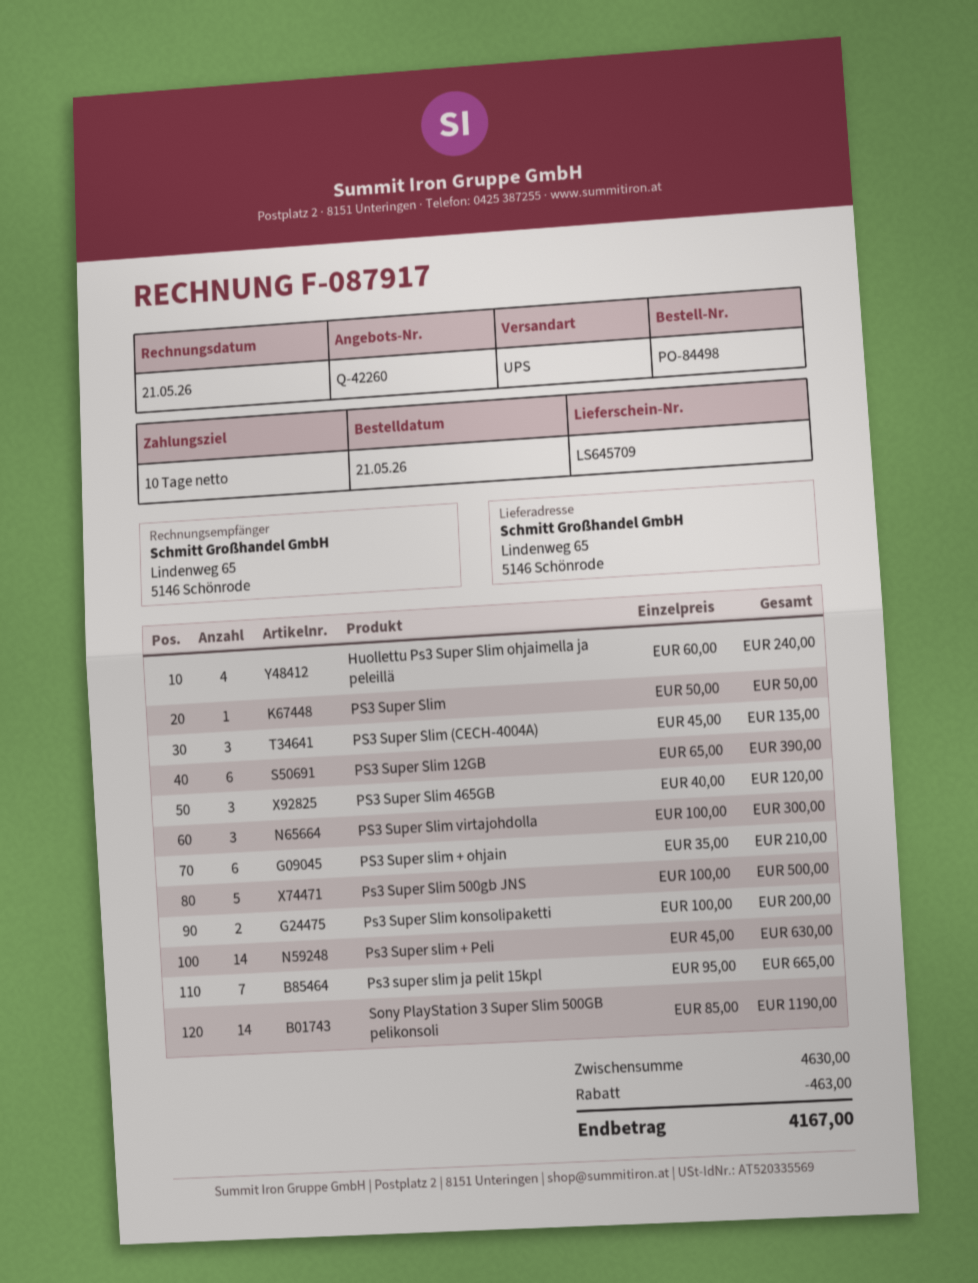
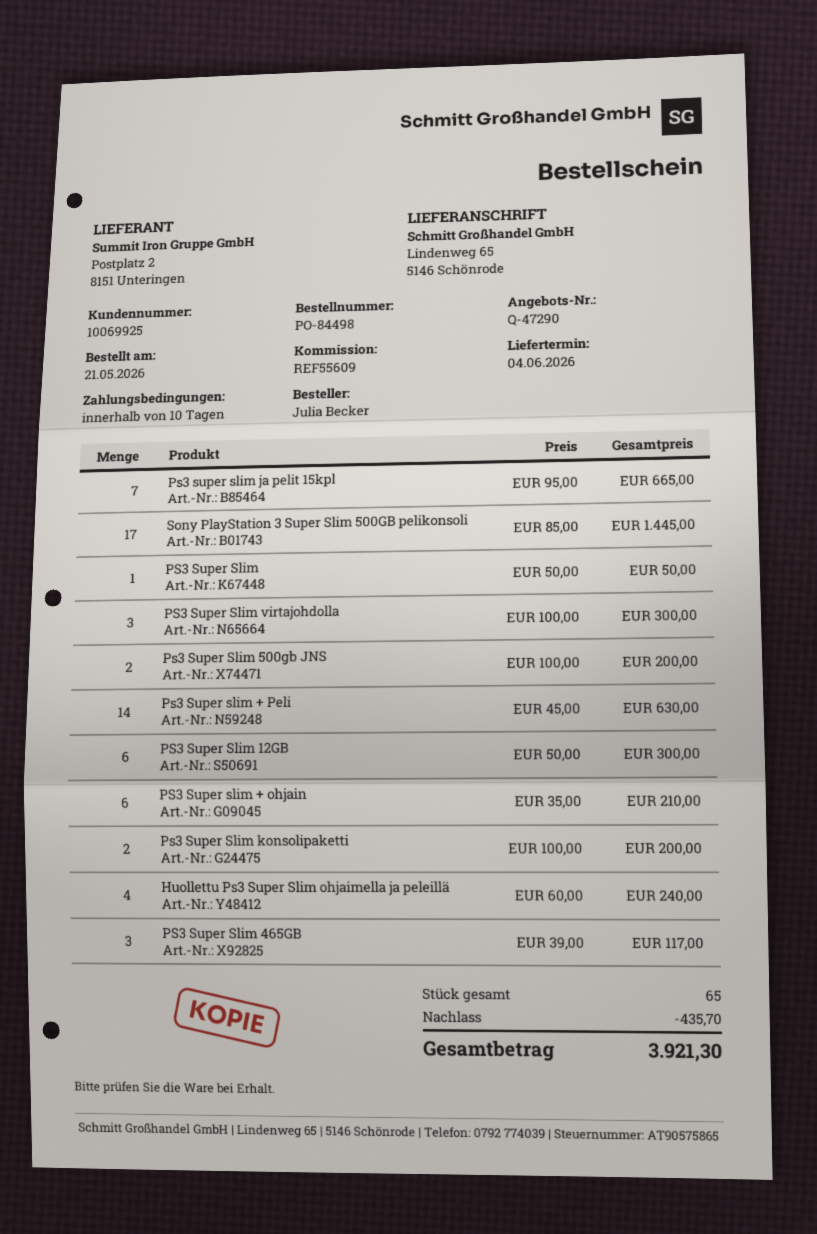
quote number: Q-42260 -> Q-47290
PS3 Super Slim (CECH-4004A): 3 x 45.00 = 135.00 -> none
PS3 Super Slim 12GB: 6 x 65.00 = 390.00 -> 6 x 50.00 = 300.00
PS3 Super Slim 465GB: 3 x 40.00 = 120.00 -> 3 x 39.00 = 117.00
Ps3 Super Slim 500gb JNS: 5 x 100.00 = 500.00 -> 2 x 100.00 = 200.00
Sony PlayStation 3 Super Slim 500GB pelikonsoli: 14 x 85.00 = 1190.00 -> 17 x 85.00 = 1445.00
discount: 463.00 -> 435.70
total: 4167.00 -> 3921.30

